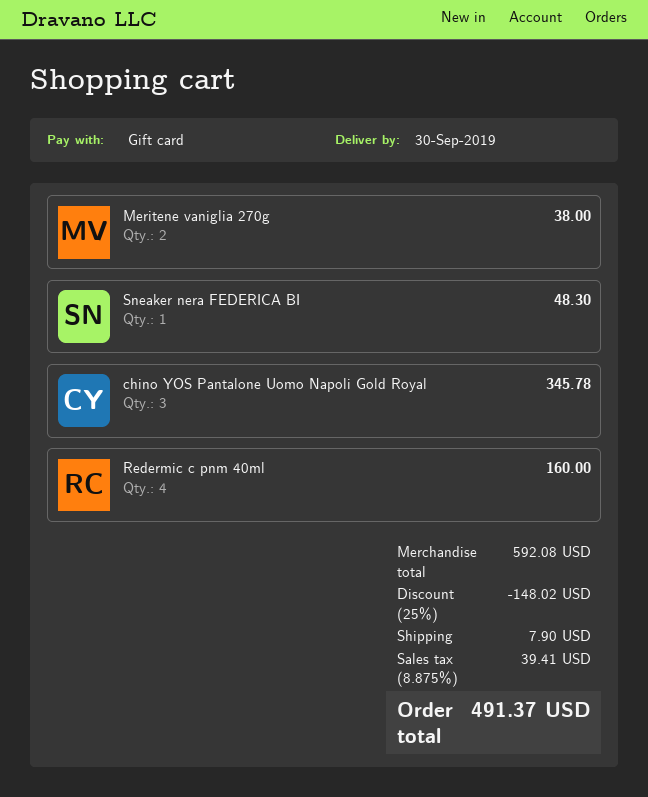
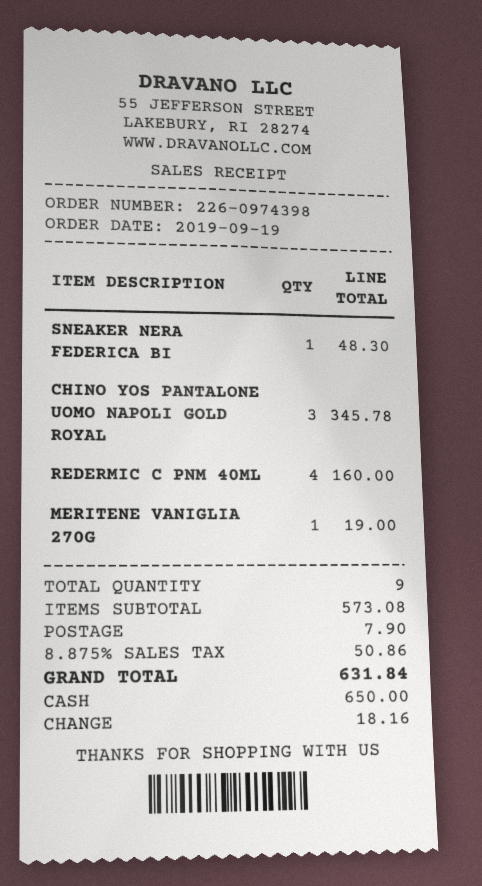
payment method: gift card -> cash
Meritene vaniglia 270g: 2 for 38.00 -> 1 for 19.00
subtotal: 592.08 -> 573.08
discount: 25% = 148.02 -> none
tax: 8.875% = 39.41 -> 8.875% = 50.86
total: 491.37 -> 631.84

